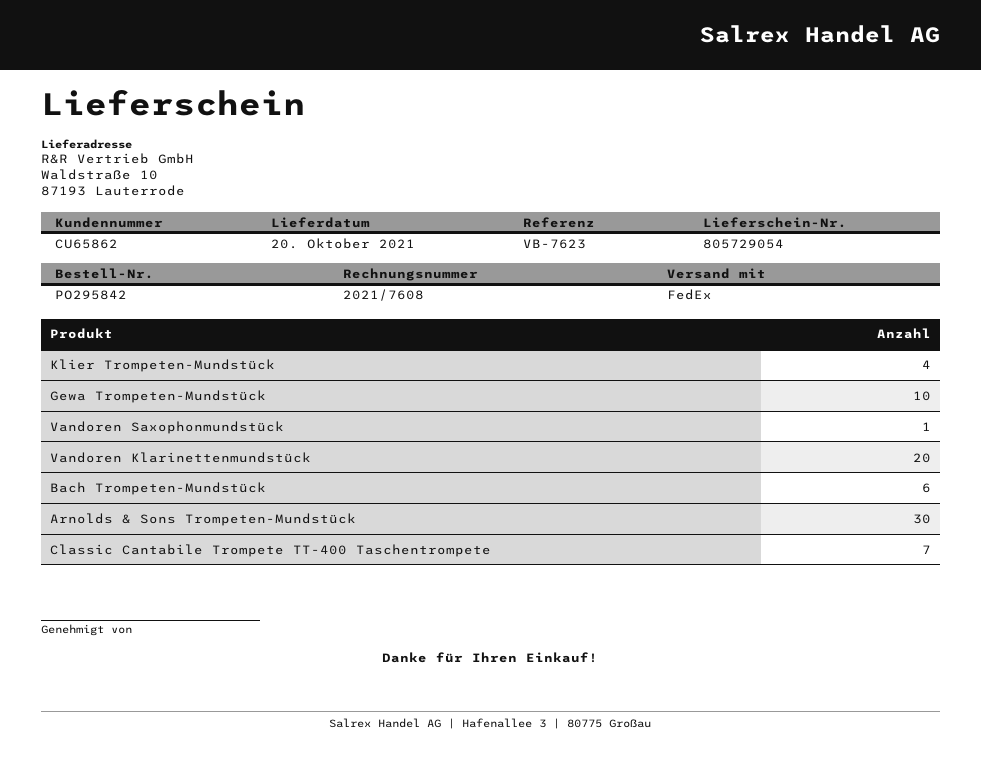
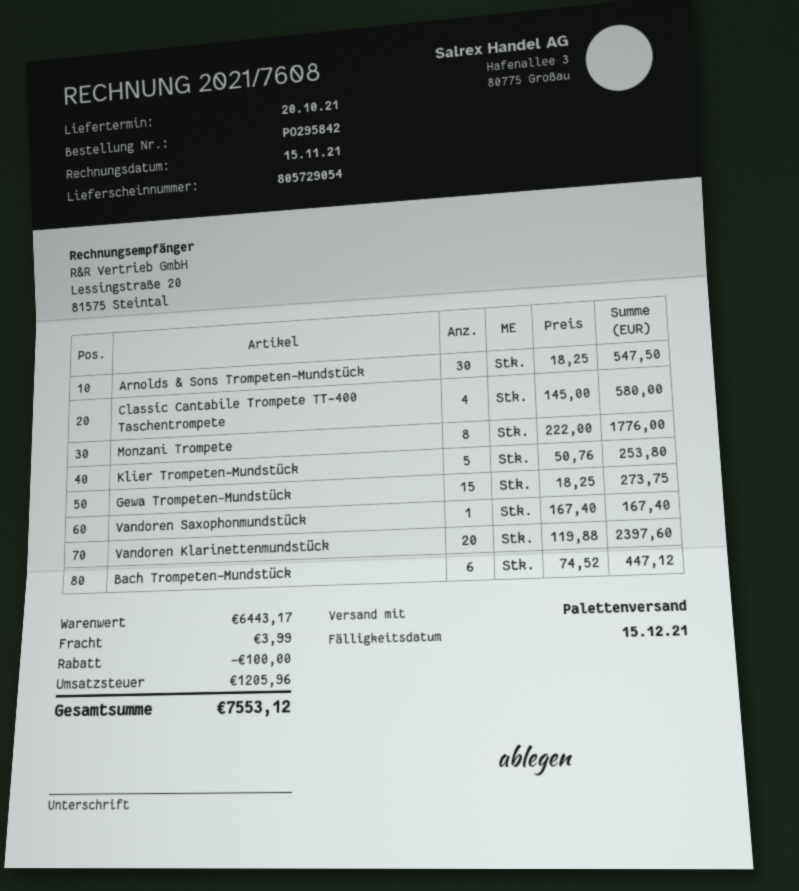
shipping method: FedEx -> pallet freight
Klier Trompeten-Mundstück: 4 -> 5
Gewa Trompeten-Mundstück: 10 -> 15
Classic Cantabile Trompete TT-400 Taschentrompete: 7 -> 4
Monzani Trompete: none -> 8

